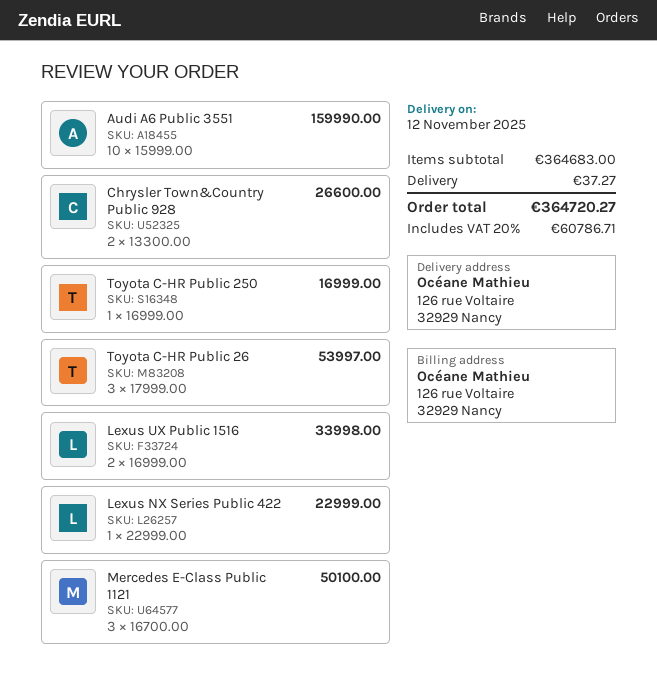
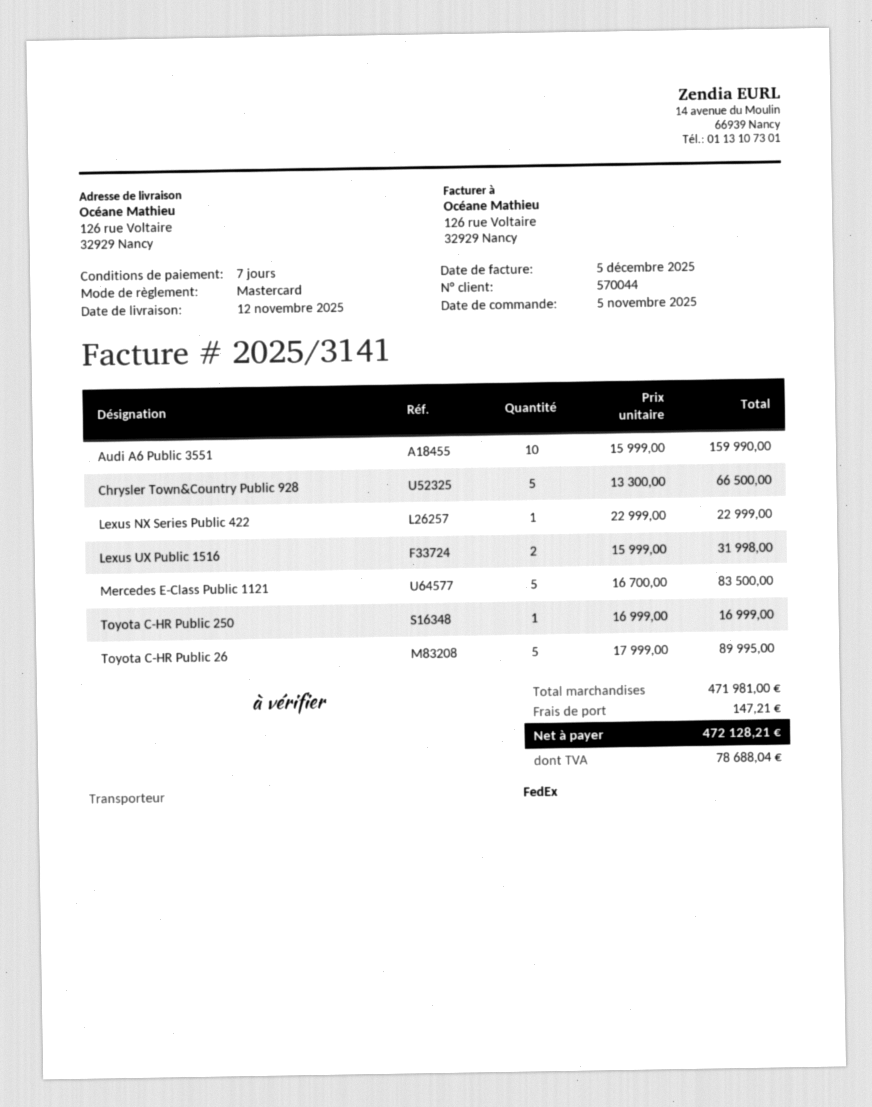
Chrysler Town&Country Public 928: 2 x 13300.00 = 26600.00 -> 5 x 13300.00 = 66500.00
Toyota C-HR Public 26: 3 x 17999.00 = 53997.00 -> 5 x 17999.00 = 89995.00
Lexus UX Public 1516: 2 x 16999.00 = 33998.00 -> 2 x 15999.00 = 31998.00
Mercedes E-Class Public 1121: 3 x 16700.00 = 50100.00 -> 5 x 16700.00 = 83500.00
subtotal: 364683.00 -> 471981.00
shipping: 37.27 -> 147.21
tax: 60786.71 -> 78688.04
total: 364720.27 -> 472128.21

